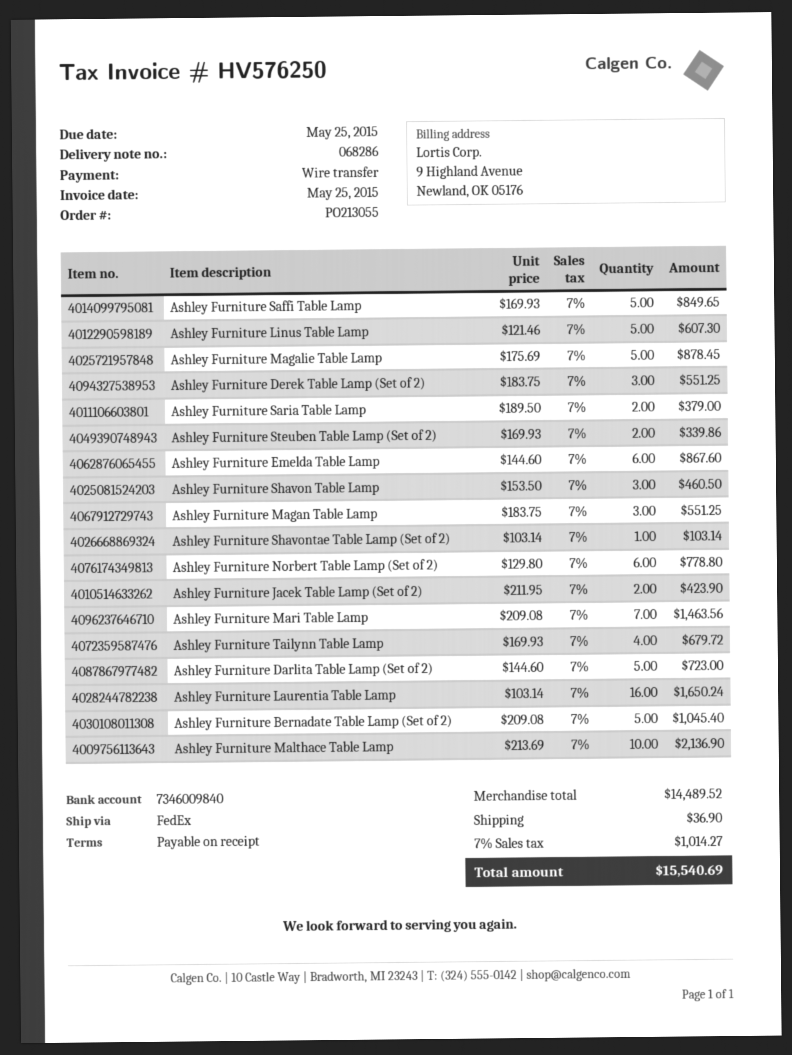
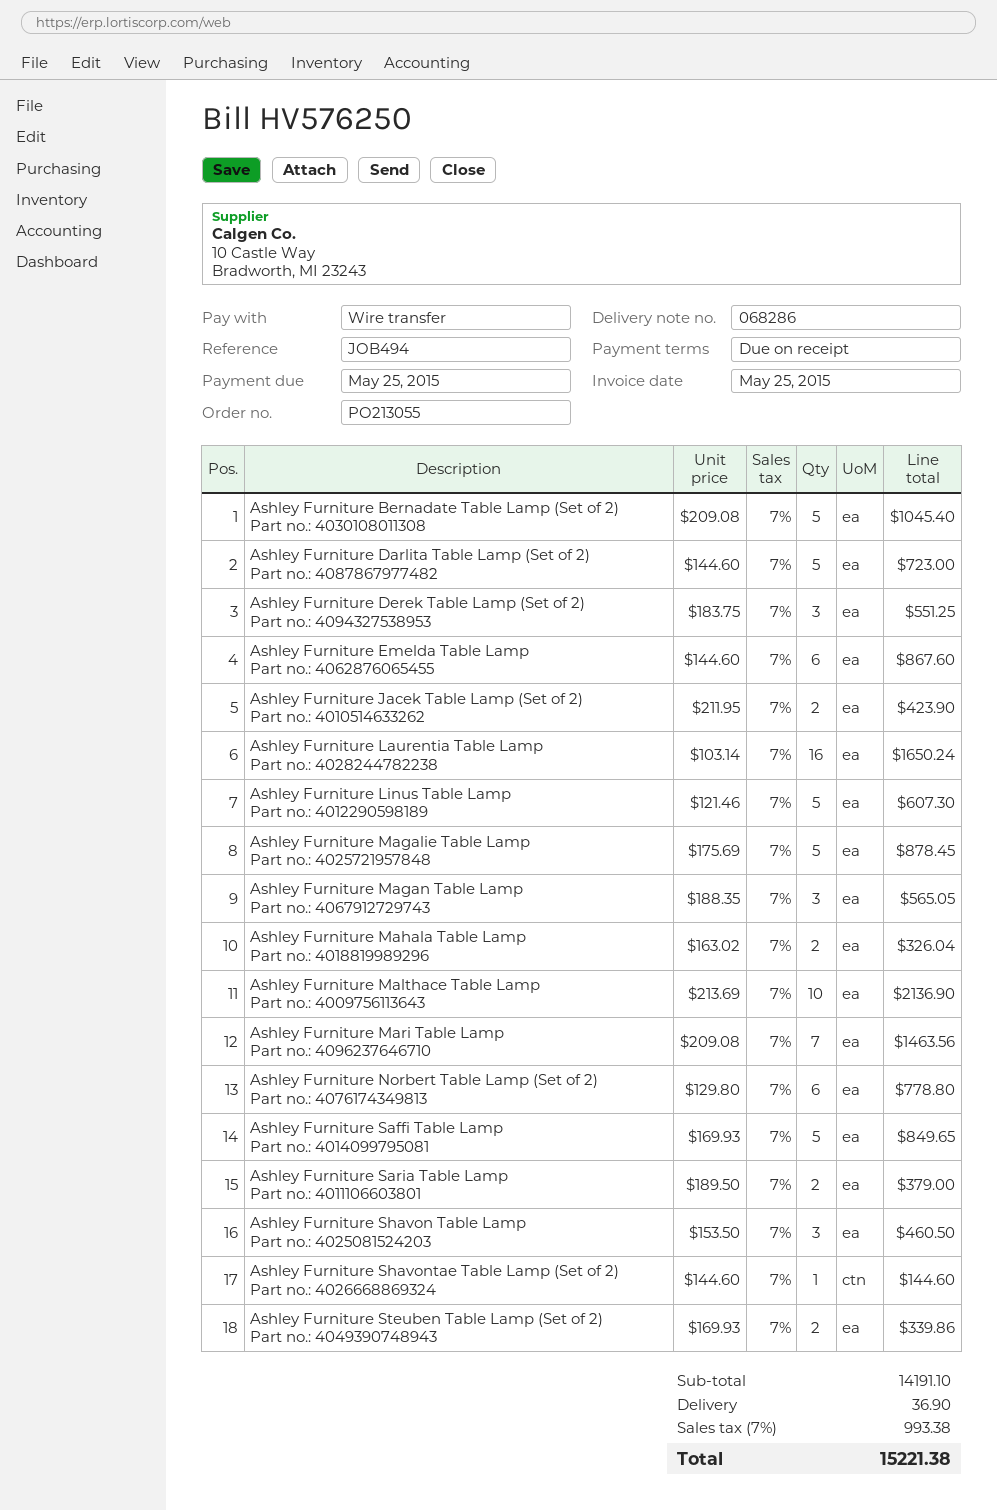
Ashley Furniture Magan Table Lamp: 3 x 183.75 = 551.25 -> 3 x 188.35 = 565.05
Ashley Furniture Shavontae Table Lamp (Set of 2): 1 x 103.14 = 103.14 -> 1 x 144.60 = 144.60
Ashley Furniture Tailynn Table Lamp: 4 x 169.93 = 679.72 -> none
Ashley Furniture Mahala Table Lamp: none -> 2 x 163.02 = 326.04
subtotal: 14489.52 -> 14191.10
tax: 7% = 1014.27 -> 7% = 993.38
total: 15540.69 -> 15221.38

